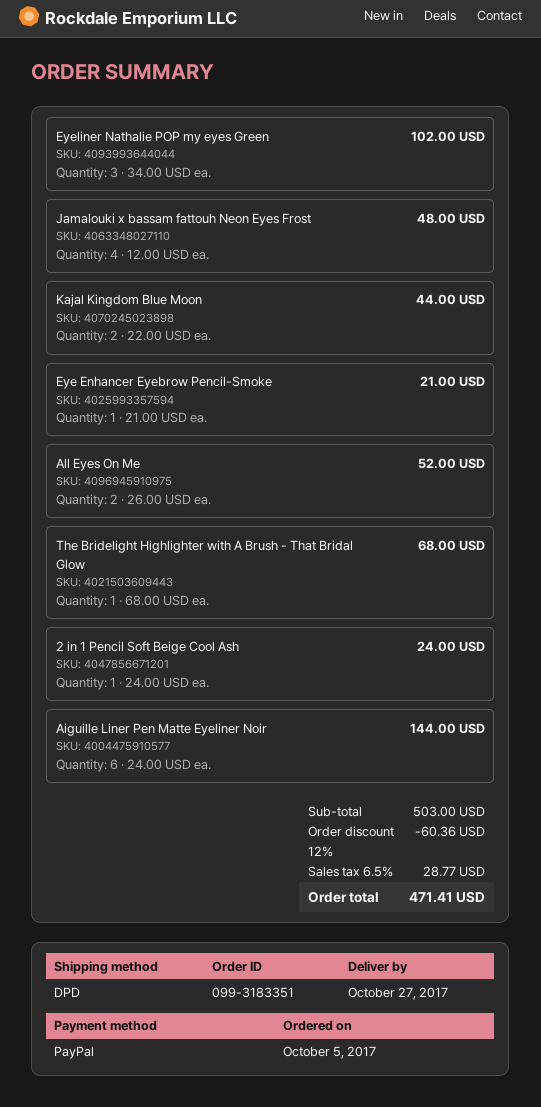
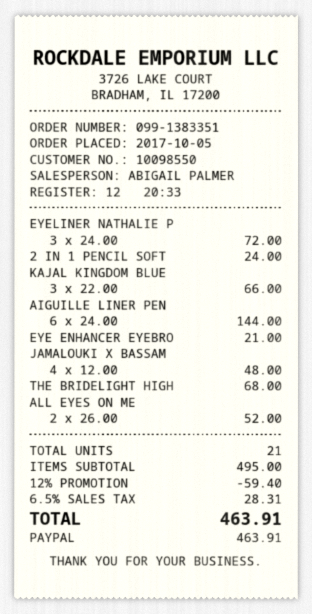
order number: 099-3183351 -> 099-1383351
Eyeliner Nathalie POP my eyes Green: 3 x 34.00 = 102.00 -> 3 x 24.00 = 72.00
Kajal Kingdom Blue Moon: 2 x 22.00 = 44.00 -> 3 x 22.00 = 66.00
subtotal: 503.00 -> 495.00
discount: 12% = 60.36 -> 12% = 59.40
tax: 6.5% = 28.77 -> 6.5% = 28.31
total: 471.41 -> 463.91

